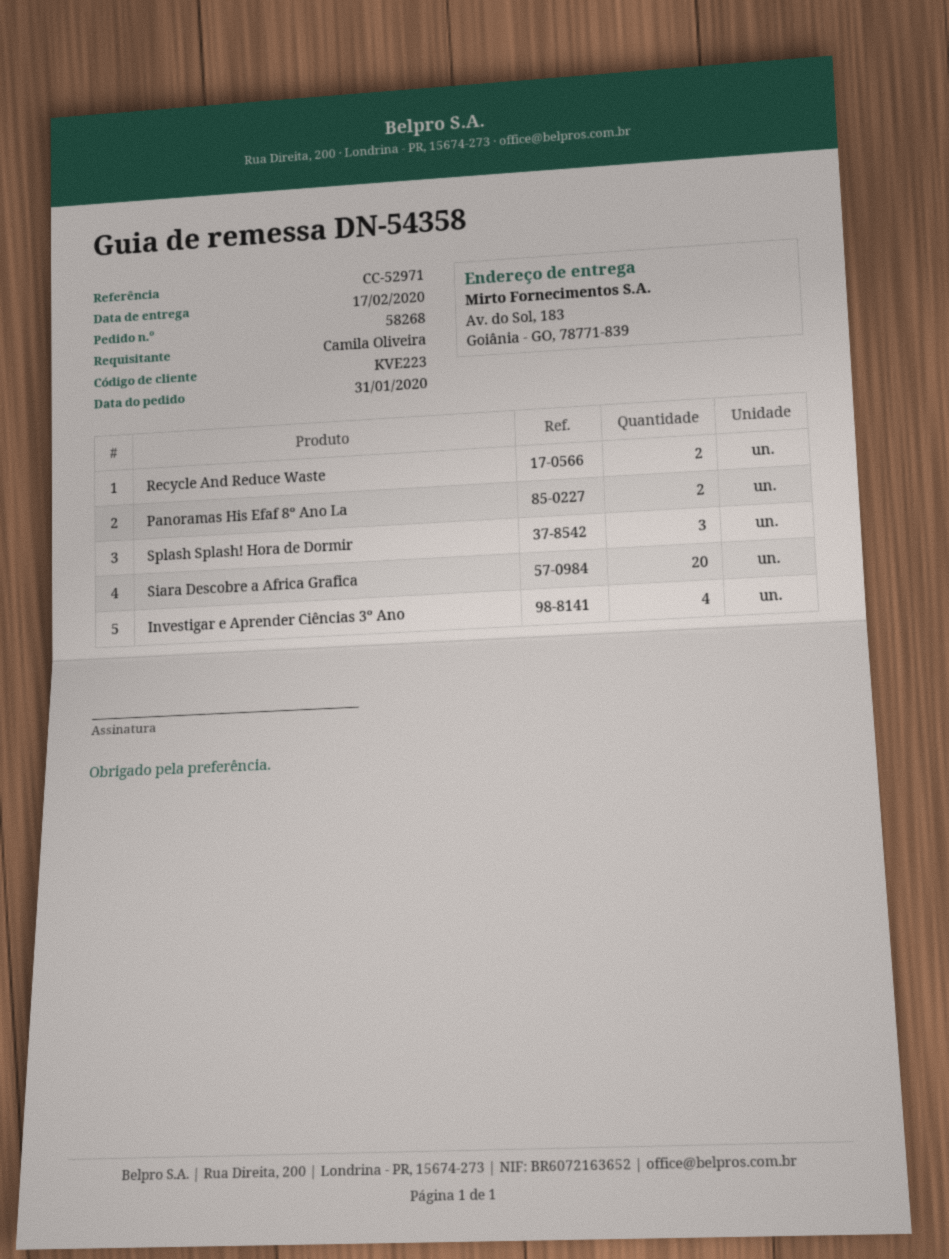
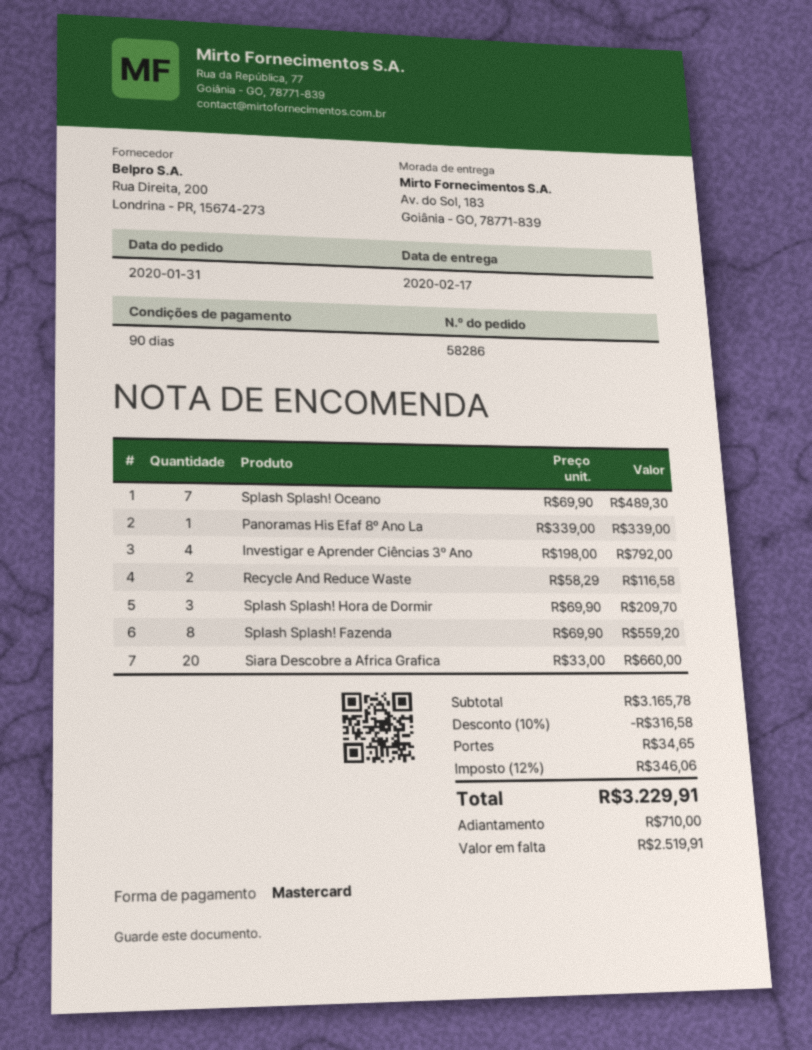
order number: 58268 -> 58286
Panoramas His Efaf 8º Ano La: 2 -> 1
Splash Splash! Oceano: none -> 7
Splash Splash! Fazenda: none -> 8

